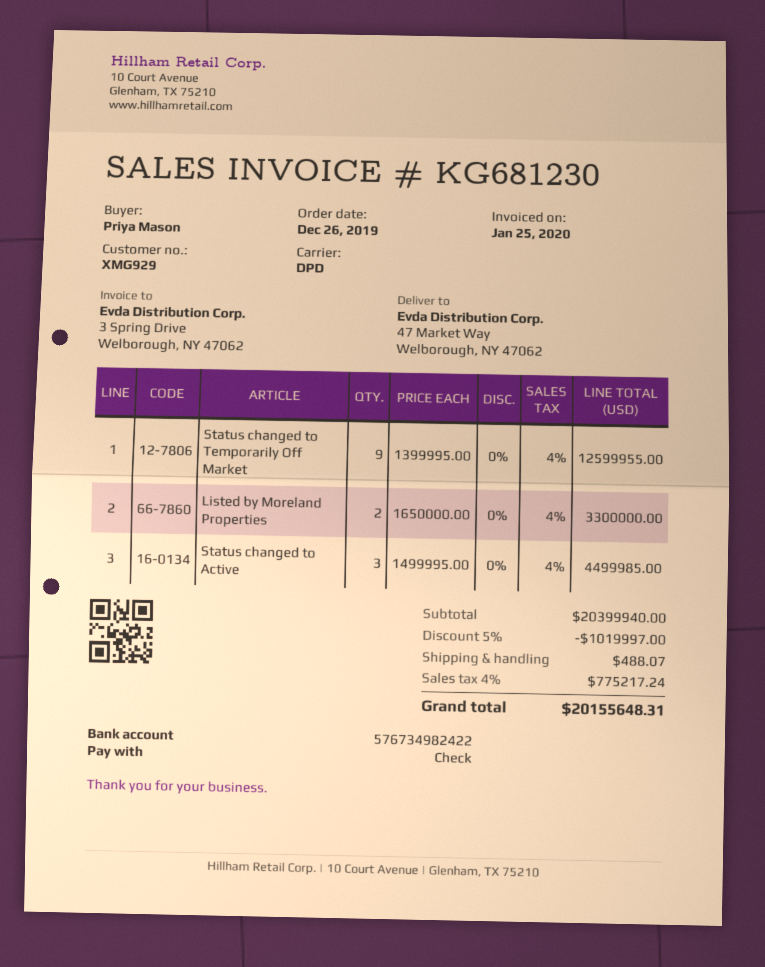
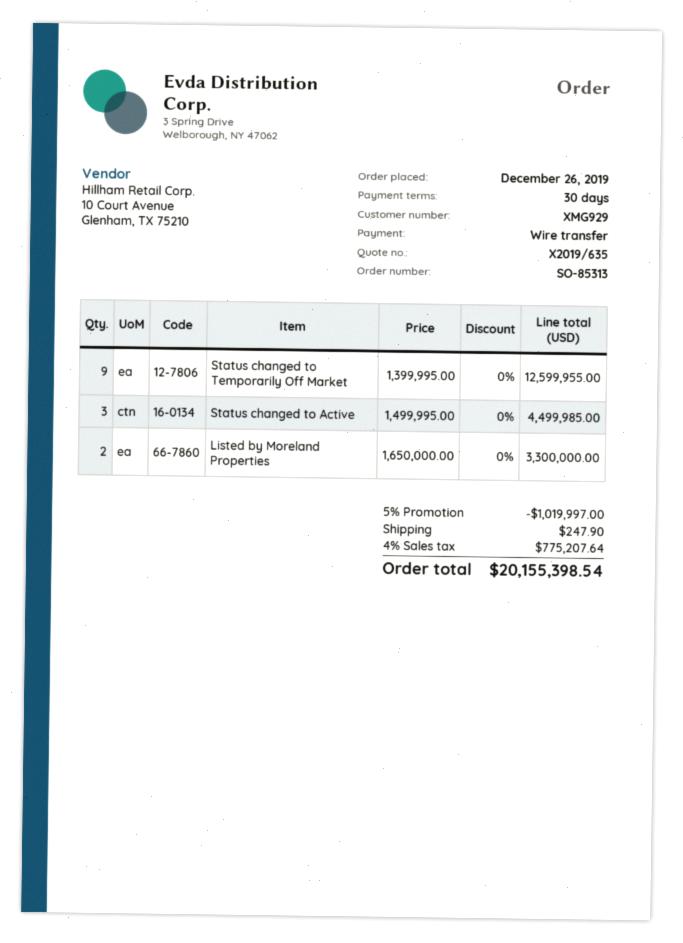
payment method: cheque -> bank transfer
shipping: 488.07 -> 247.90
tax: 4% = 775217.24 -> 4% = 775207.64
total: 20155648.31 -> 20155398.54

